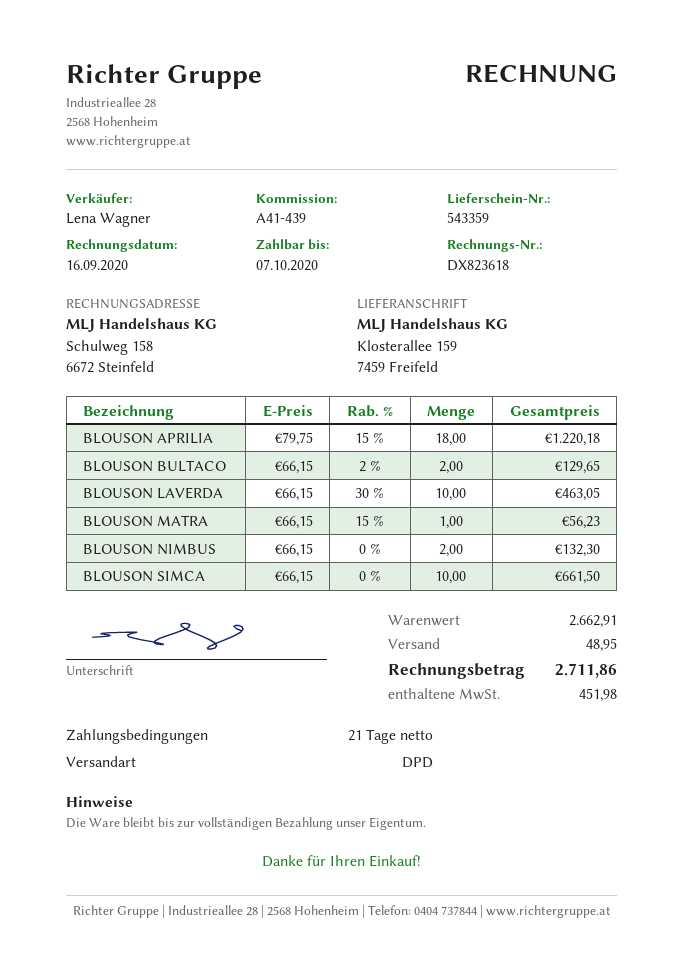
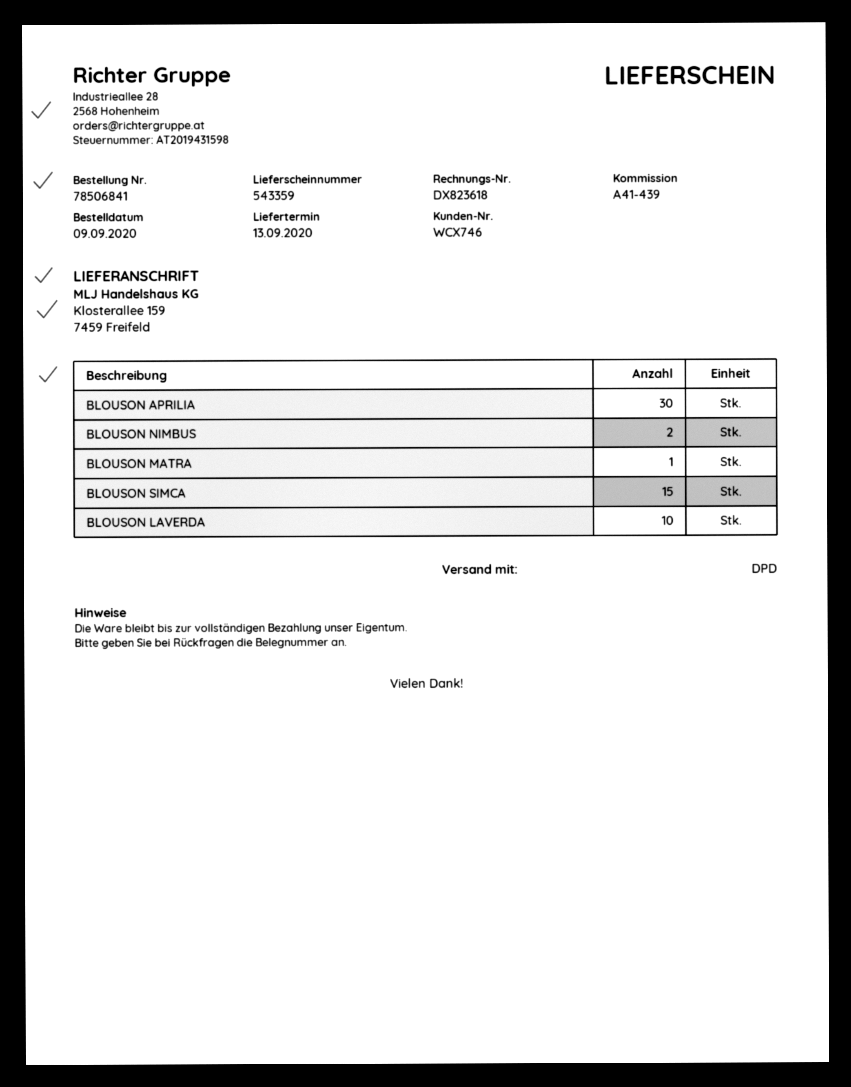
BLOUSON APRILIA: 18 -> 30
BLOUSON BULTACO: 2 -> none
BLOUSON SIMCA: 10 -> 15

